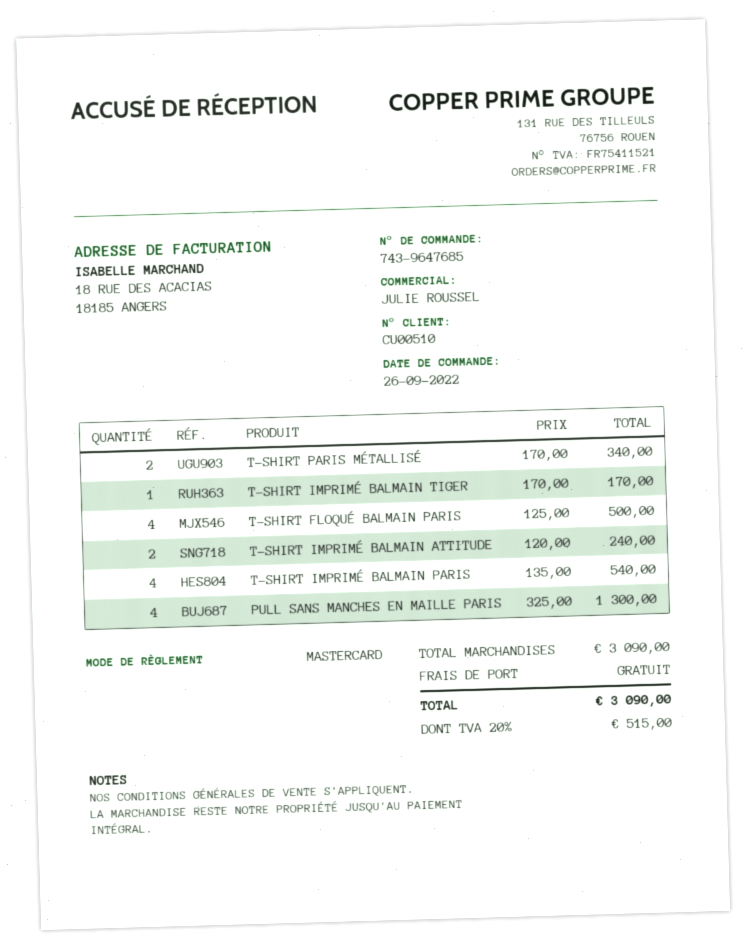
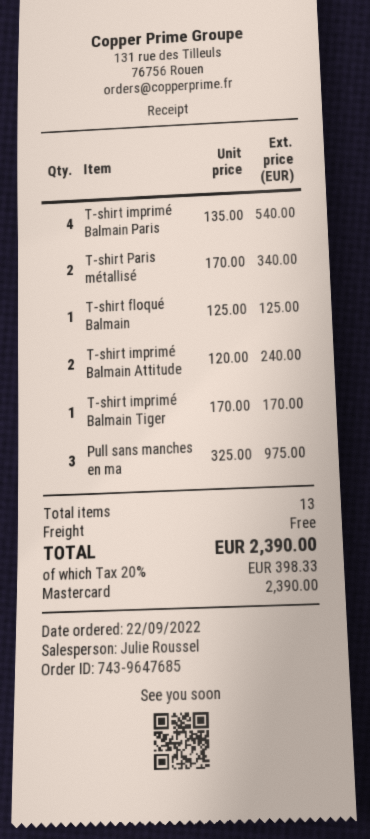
order date: 2022-09-26 -> 2022-09-22
T-SHIRT FLOQUÉ BALMAIN PARIS: 4 x 125.00 = 500.00 -> 1 x 125.00 = 125.00
PULL SANS MANCHES EN MAILLE PARIS: 4 x 325.00 = 1300.00 -> 3 x 325.00 = 975.00
tax: 20% = 515.00 -> 20% = 398.33
total: 3090.00 -> 2390.00

